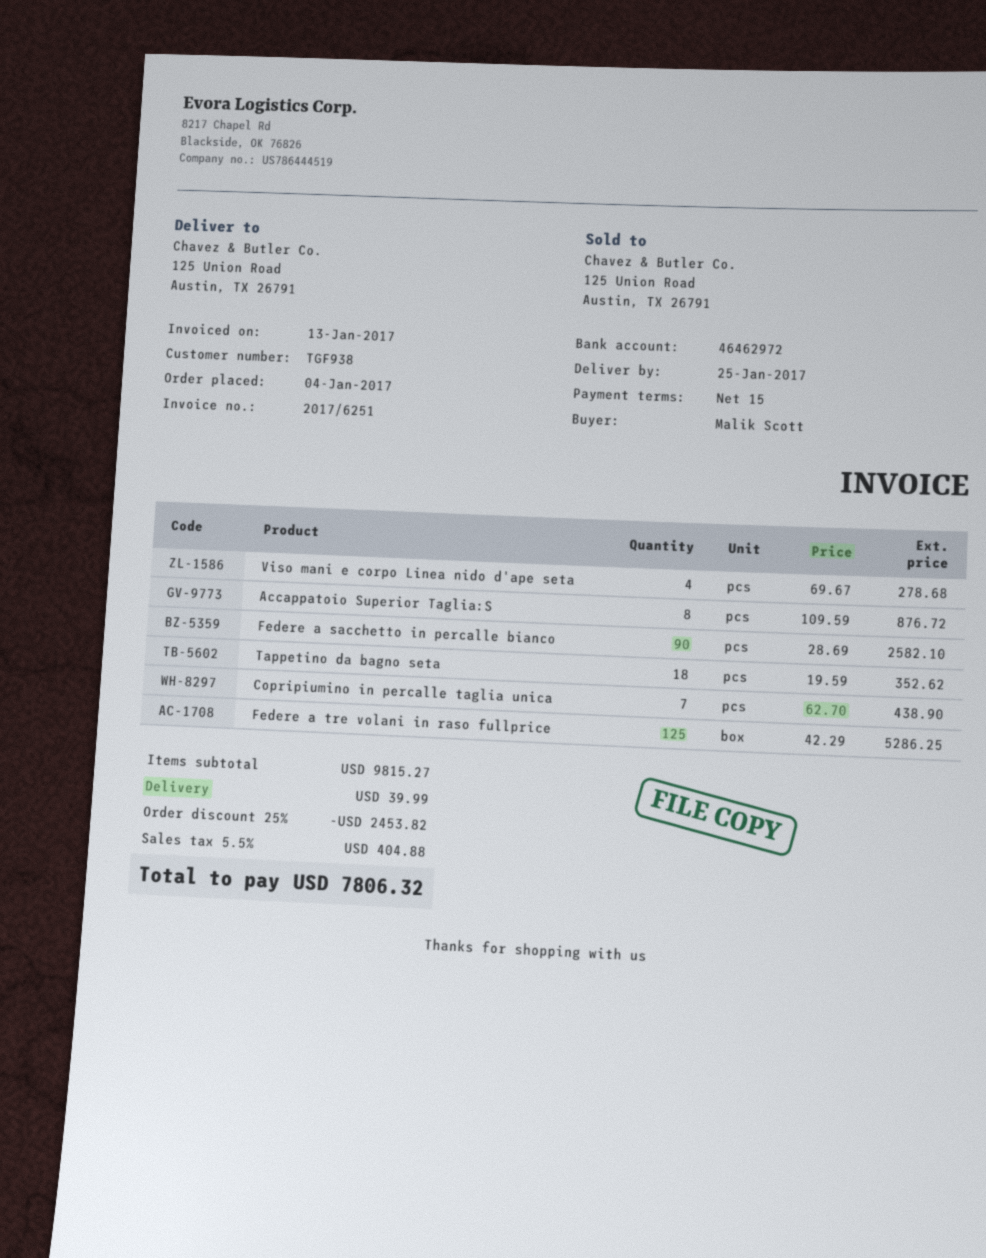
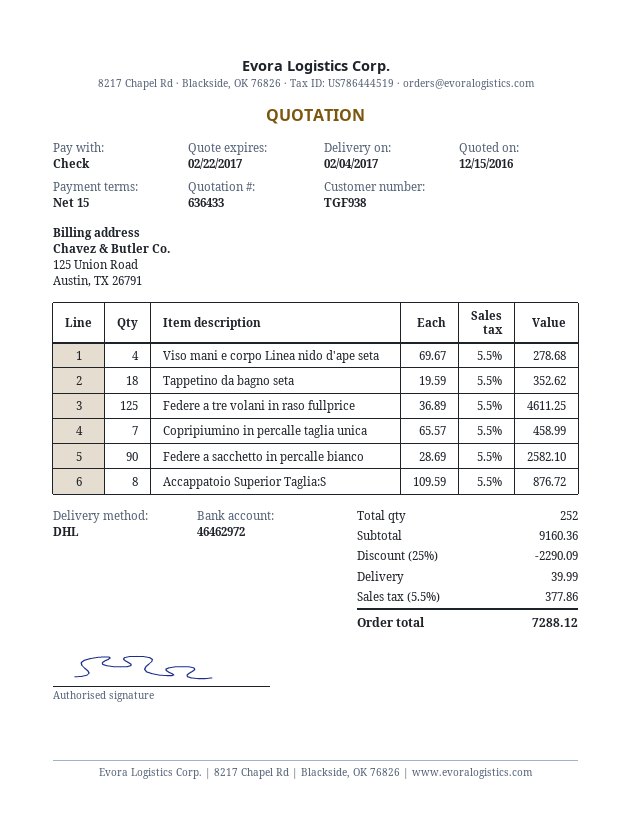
delivery date: 2017-01-25 -> 2017-02-04
Copripiumino in percalle taglia unica: 7 x 62.70 = 438.90 -> 7 x 65.57 = 458.99
Federe a tre volani in raso fullprice: 125 x 42.29 = 5286.25 -> 125 x 36.89 = 4611.25
subtotal: 9815.27 -> 9160.36
discount: 25% = 2453.82 -> 25% = 2290.09
tax: 5.5% = 404.88 -> 5.5% = 377.86
total: 7806.32 -> 7288.12

